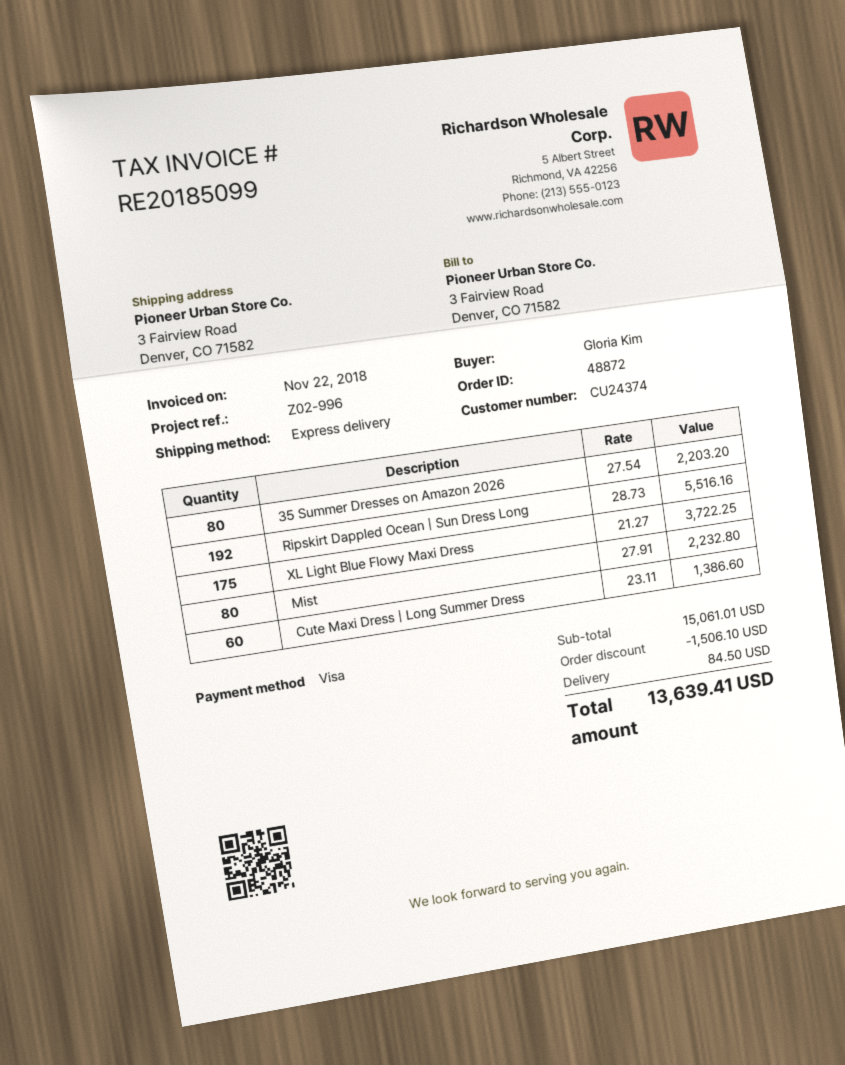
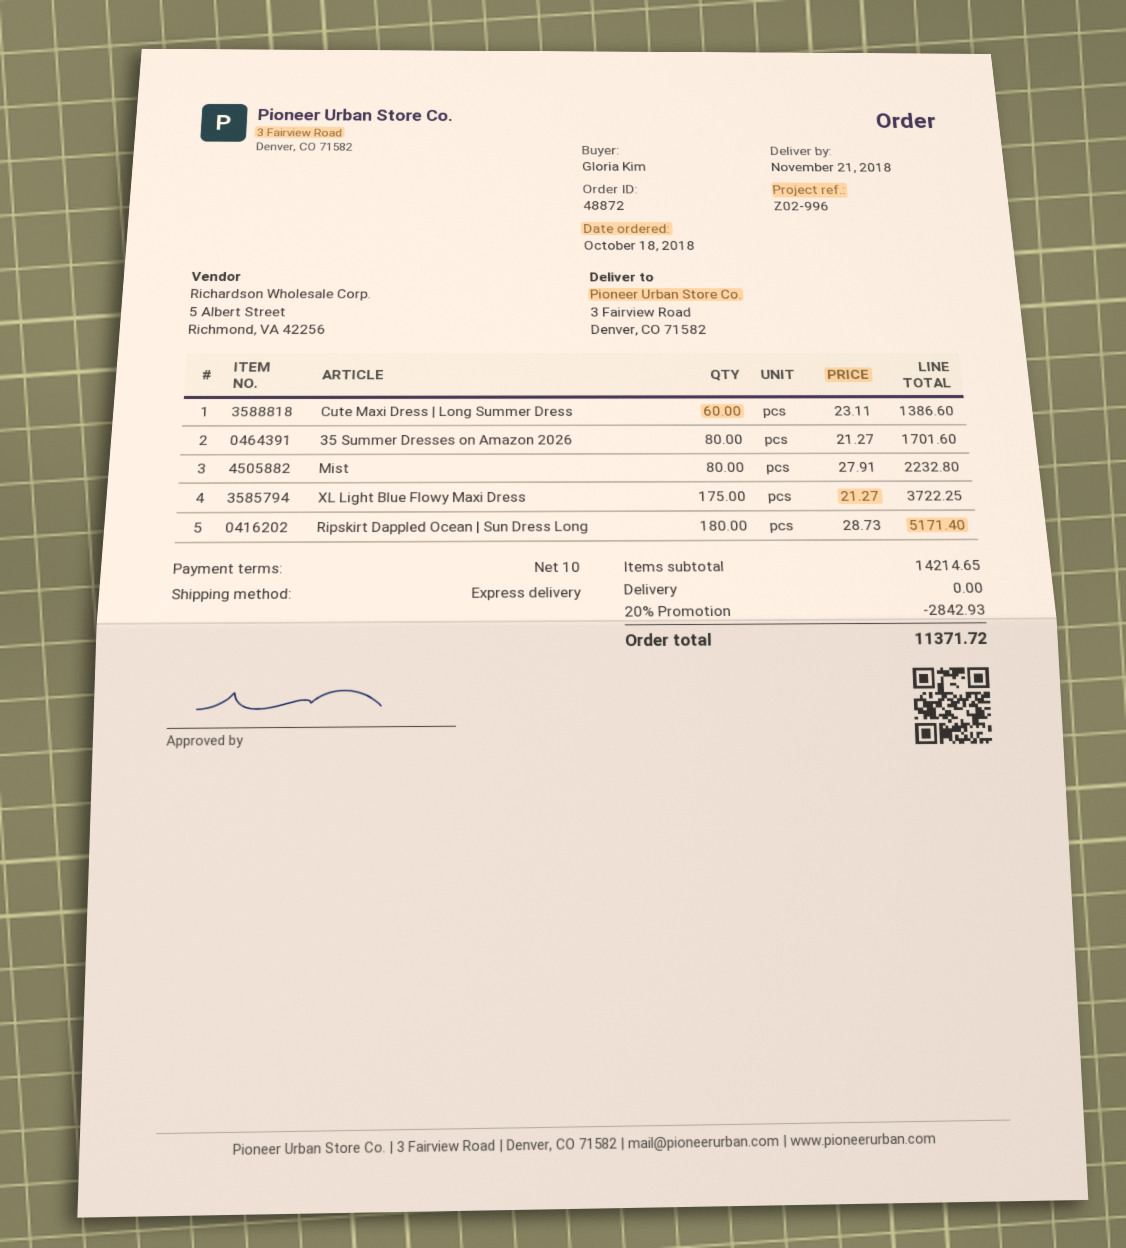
35 Summer Dresses on Amazon 2026: 80 x 27.54 = 2203.20 -> 80 x 21.27 = 1701.60
Ripskirt Dappled Ocean | Sun Dress Long: 192 x 28.73 = 5516.16 -> 180 x 28.73 = 5171.40
subtotal: 15061.01 -> 14214.65
discount: 1506.10 -> 2842.93
shipping: 84.50 -> 0.00
total: 13639.41 -> 11371.72

